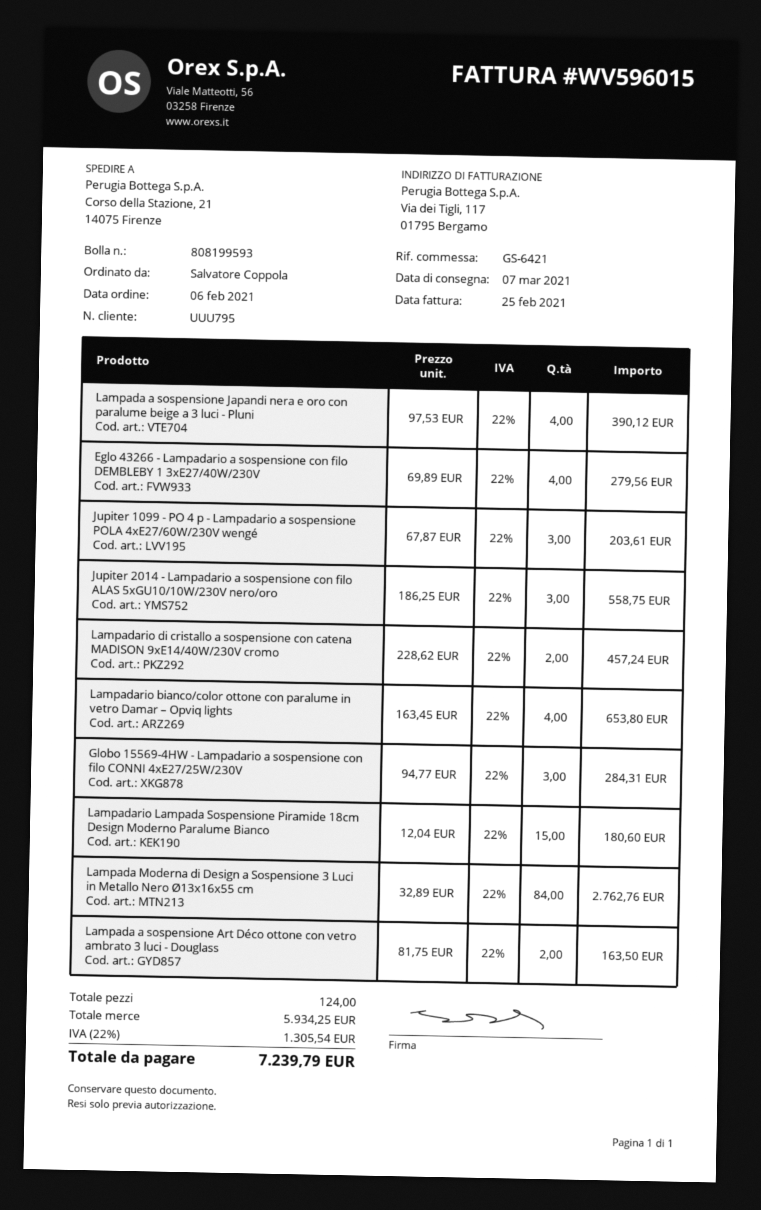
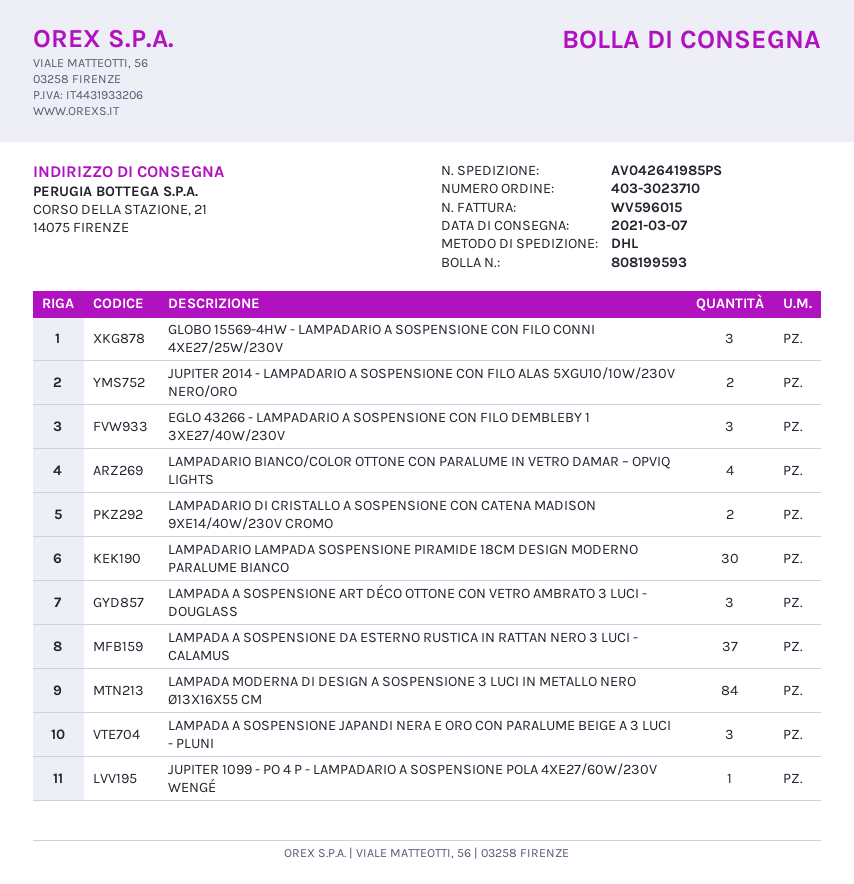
Lampada a sospensione Japandi nera e oro con paralume beige a 3 luci - Pluni: 4 -> 3
Eglo 43266 - Lampadario a sospensione con filo DEMBLEBY 1 3xE27/40W/230V: 4 -> 3
Jupiter 1099 - PO 4 p - Lampadario a sospensione POLA 4xE27/60W/230V wengé: 3 -> 1
Jupiter 2014 - Lampadario a sospensione con filo ALAS 5xGU10/10W/230V nero/oro: 3 -> 2
Lampadario Lampada Sospensione Piramide 18cm Design Moderno Paralume Bianco: 15 -> 30
Lampada a sospensione Art Déco ottone con vetro ambrato 3 luci - Douglass: 2 -> 3
LAMPADA A SOSPENSIONE DA ESTERNO RUSTICA IN RATTAN NERO 3 LUCI - CALAMUS: none -> 37

